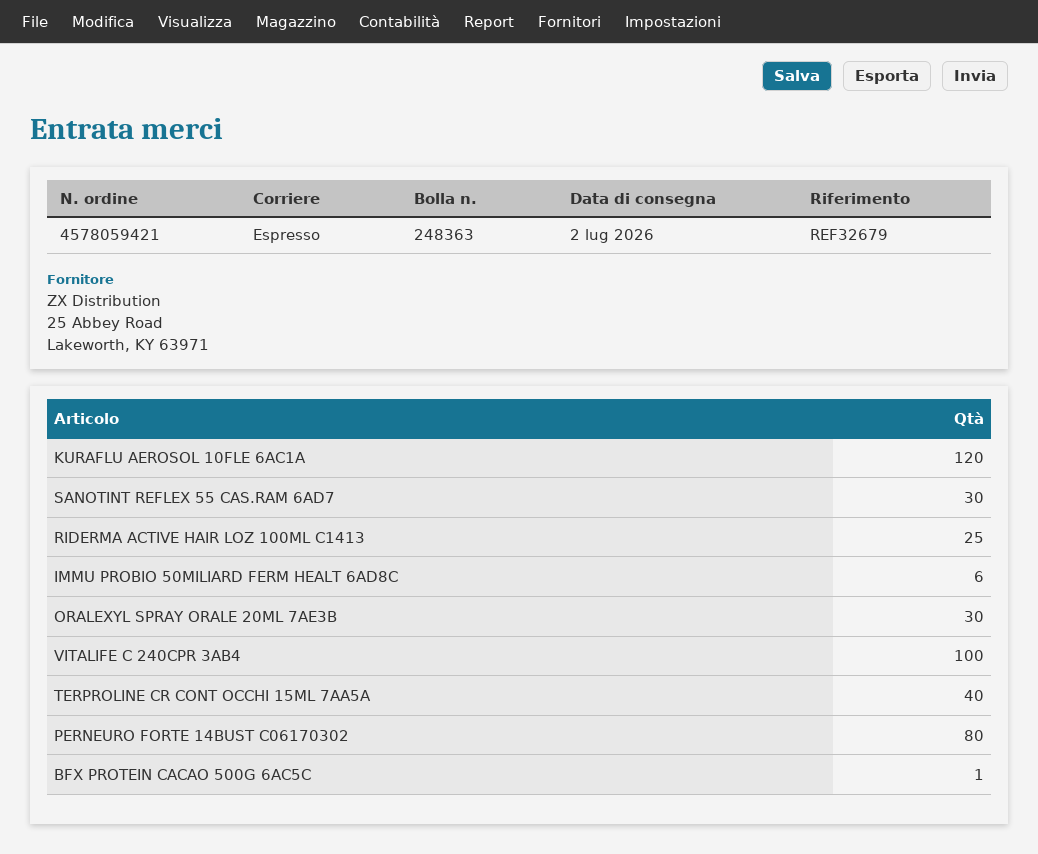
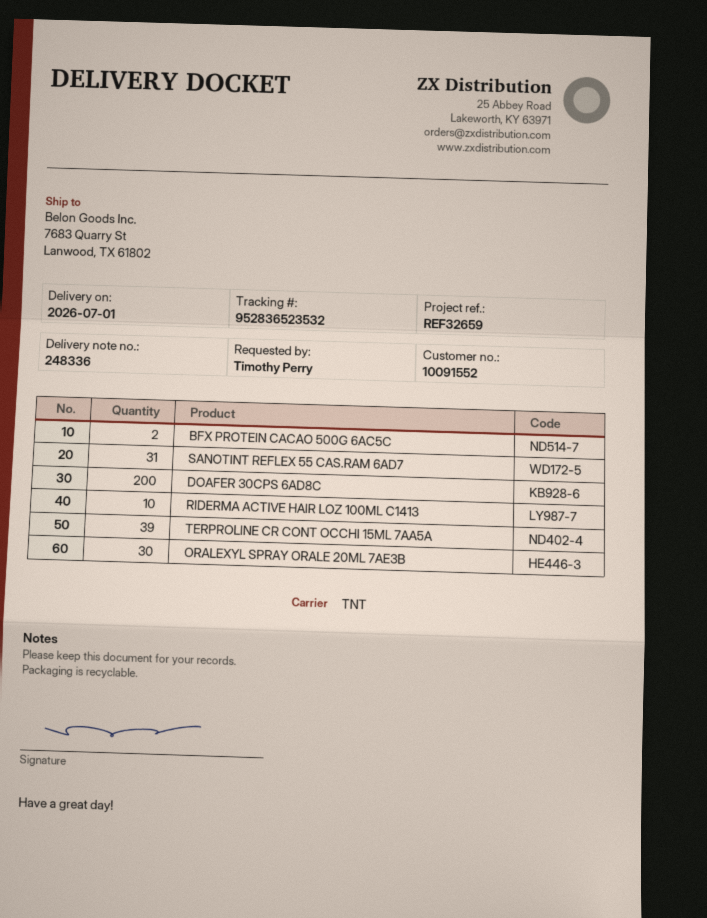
delivery note number: 248363 -> 248336
delivery date: 2026-07-02 -> 2026-07-01
reference: REF32679 -> REF32659
shipping method: express -> TNT
KURAFLU AEROSOL 10FLE 6AC1A: 120 -> none
SANOTINT REFLEX 55 CAS.RAM 6AD7: 30 -> 31
RIDERMA ACTIVE HAIR LOZ 100ML C1413: 25 -> 10
IMMU PROBIO 50MILIARD FERM HEALT 6AD8C: 6 -> none
VITALIFE C 240CPR 3AB4: 100 -> none
TERPROLINE CR CONT OCCHI 15ML 7AA5A: 40 -> 39
PERNEURO FORTE 14BUST C06170302: 80 -> none
BFX PROTEIN CACAO 500G 6AC5C: 1 -> 2
DOAFER 30CPS 6AD8C: none -> 200

